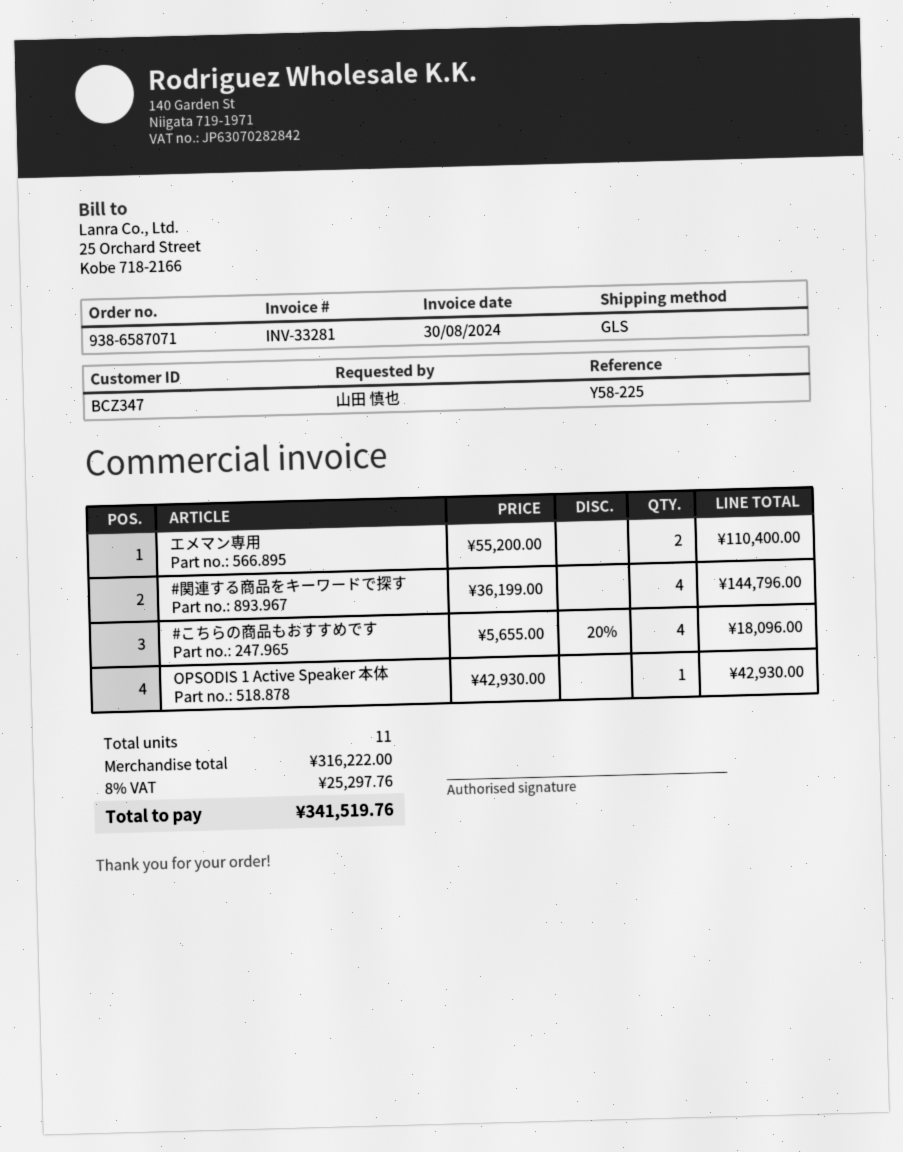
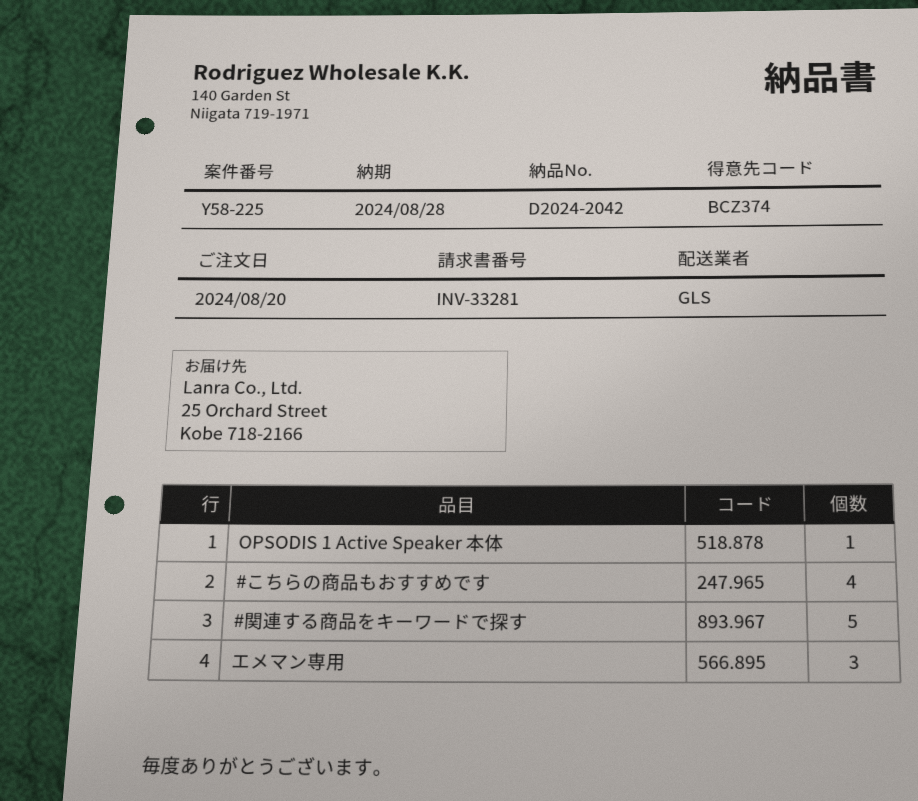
customer number: BCZ347 -> BCZ374
エメマン専用: 2 -> 3
#関連する商品をキーワードで探す: 4 -> 5

